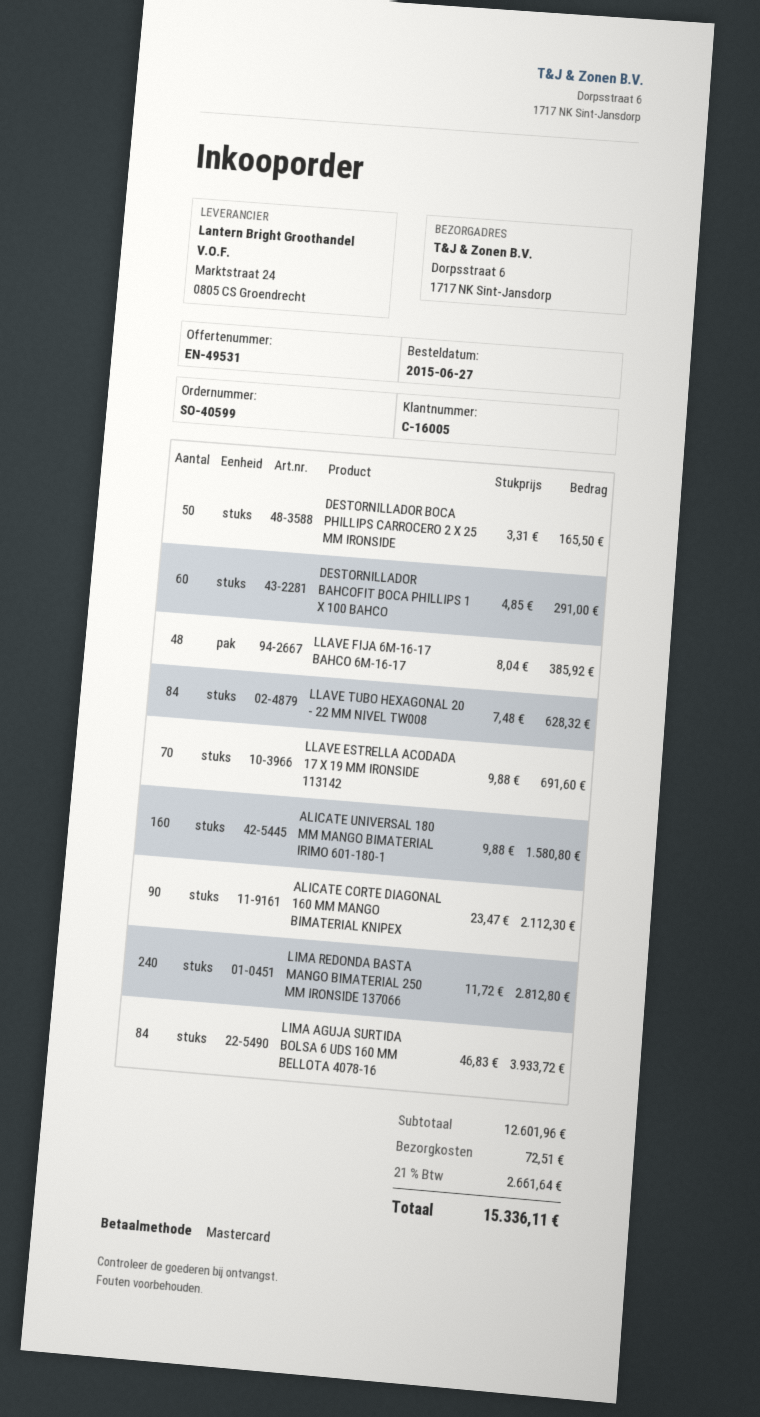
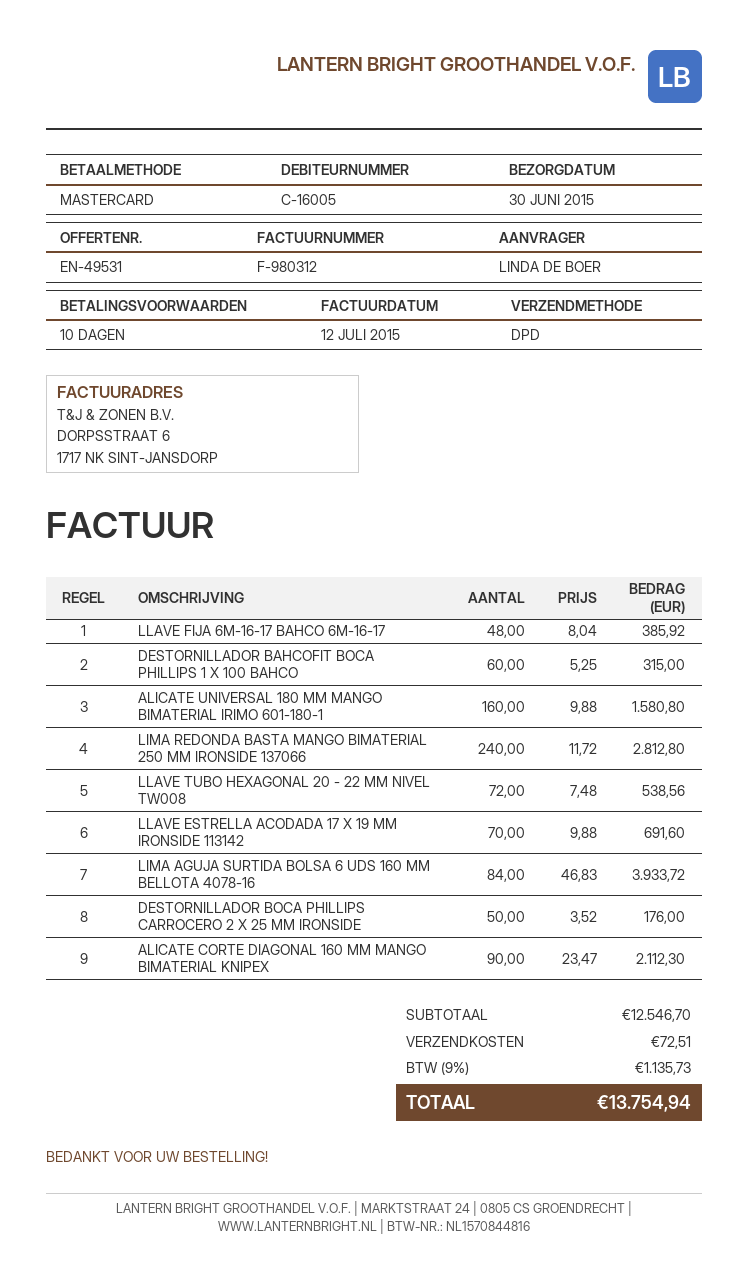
DESTORNILLADOR BOCA PHILLIPS CARROCERO 2 X 25 MM IRONSIDE: 50 x 3.31 = 165.50 -> 50 x 3.52 = 176.00
DESTORNILLADOR BAHCOFIT BOCA PHILLIPS 1 X 100 BAHCO: 60 x 4.85 = 291.00 -> 60 x 5.25 = 315.00
LLAVE TUBO HEXAGONAL 20 - 22 MM NIVEL TW008: 84 x 7.48 = 628.32 -> 72 x 7.48 = 538.56
subtotal: 12601.96 -> 12546.70
tax: 21% = 2661.64 -> 9% = 1135.73
total: 15336.11 -> 13754.94

